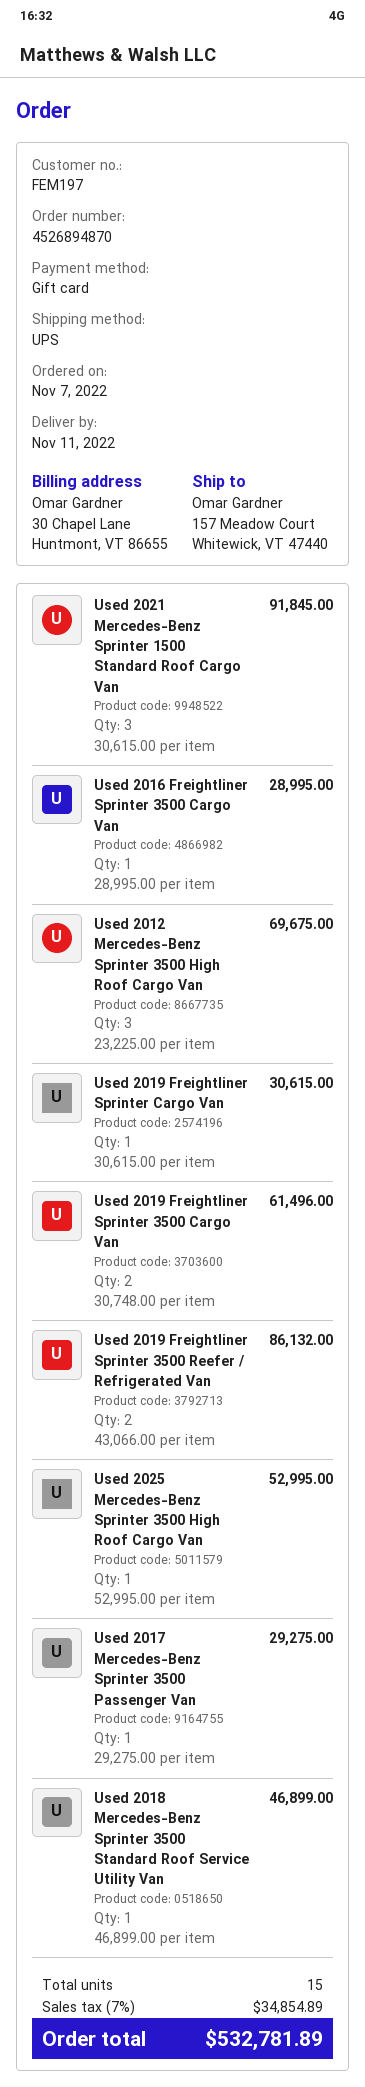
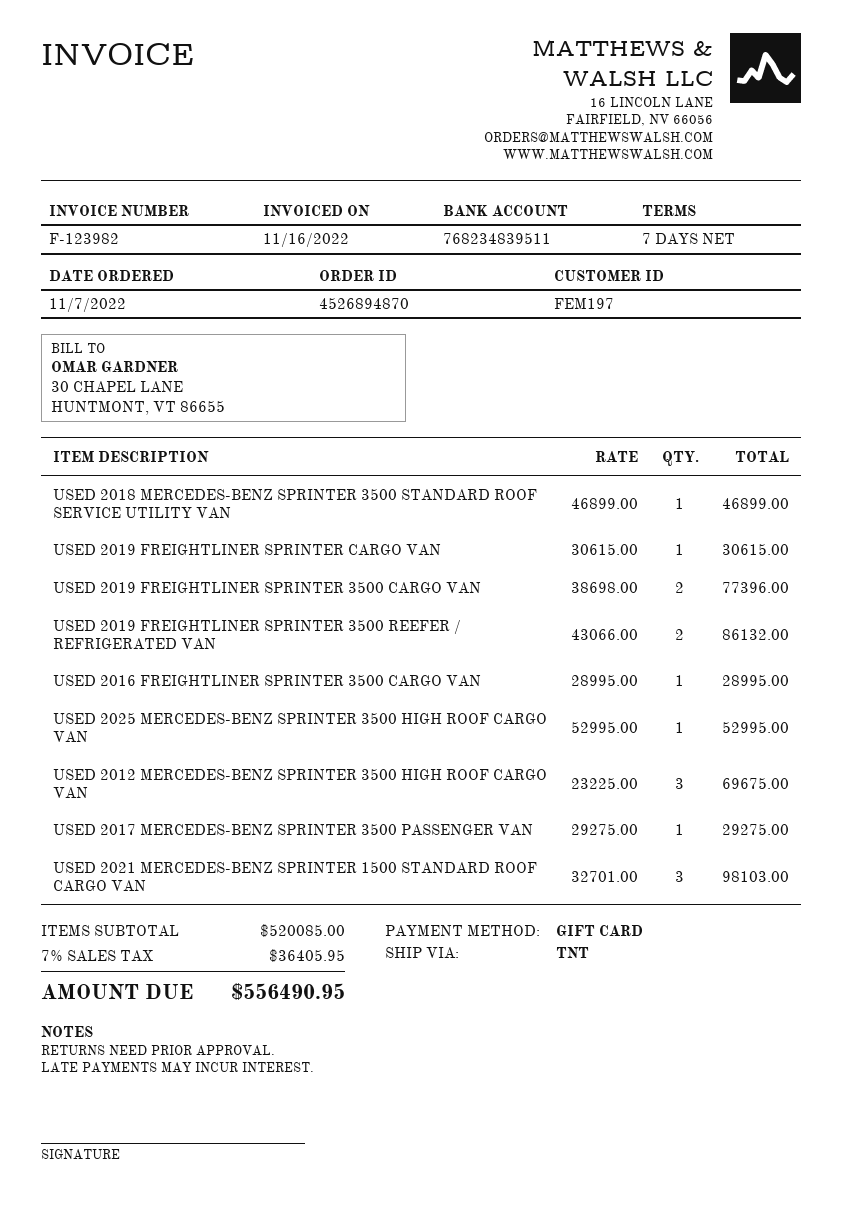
shipping method: UPS -> TNT
Used 2021 Mercedes-Benz Sprinter 1500 Standard Roof Cargo Van: 3 x 30615.00 = 91845.00 -> 3 x 32701.00 = 98103.00
Used 2019 Freightliner Sprinter 3500 Cargo Van: 2 x 30748.00 = 61496.00 -> 2 x 38698.00 = 77396.00
tax: 7% = 34854.89 -> 7% = 36405.95
total: 532781.89 -> 556490.95

